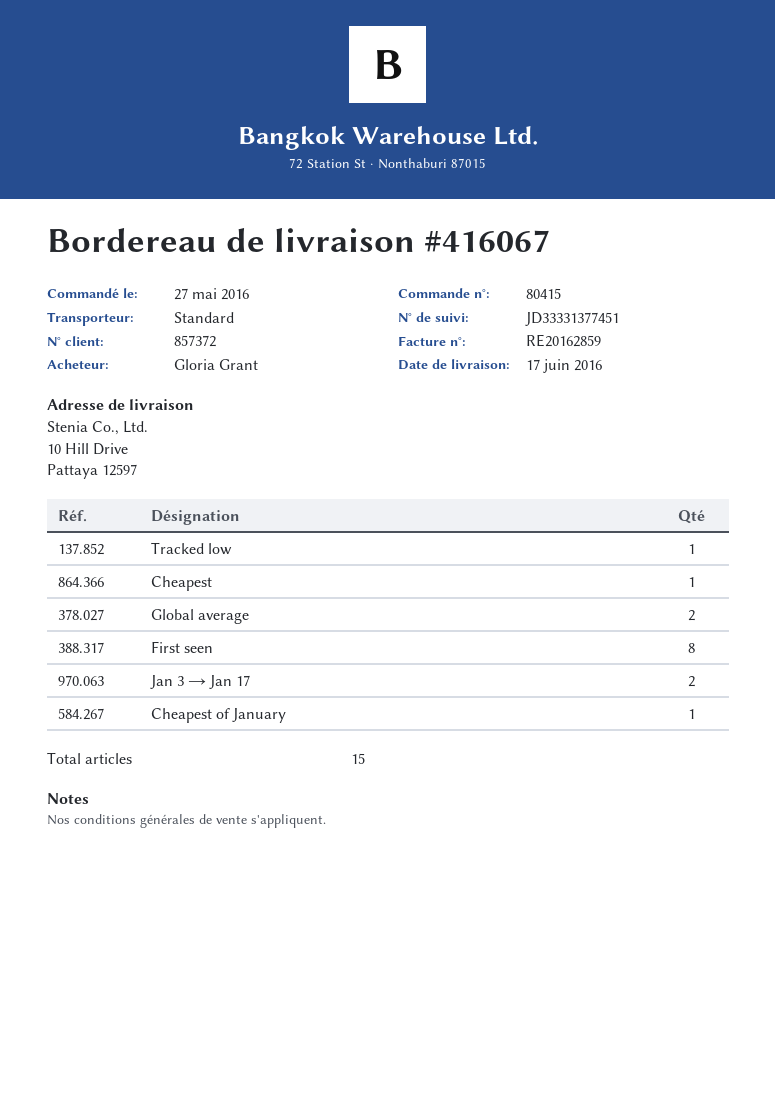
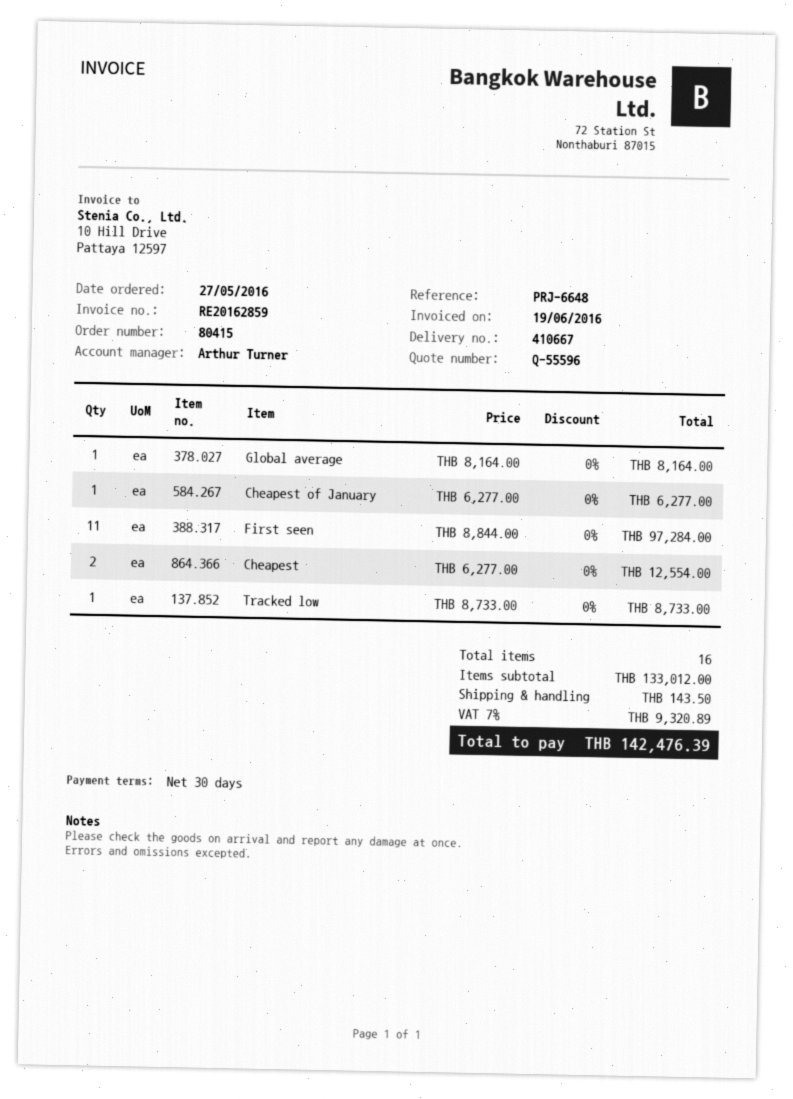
delivery note number: 416067 -> 410667
Cheapest: 1 -> 2
Global average: 2 -> 1
First seen: 8 -> 11
Jan 3 → Jan 17: 2 -> none
total quantity: 15 -> 16

